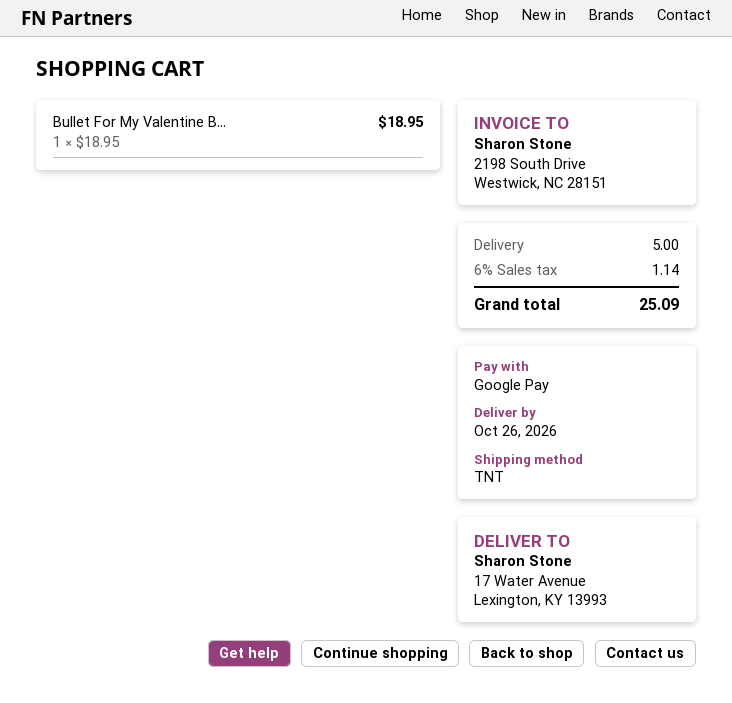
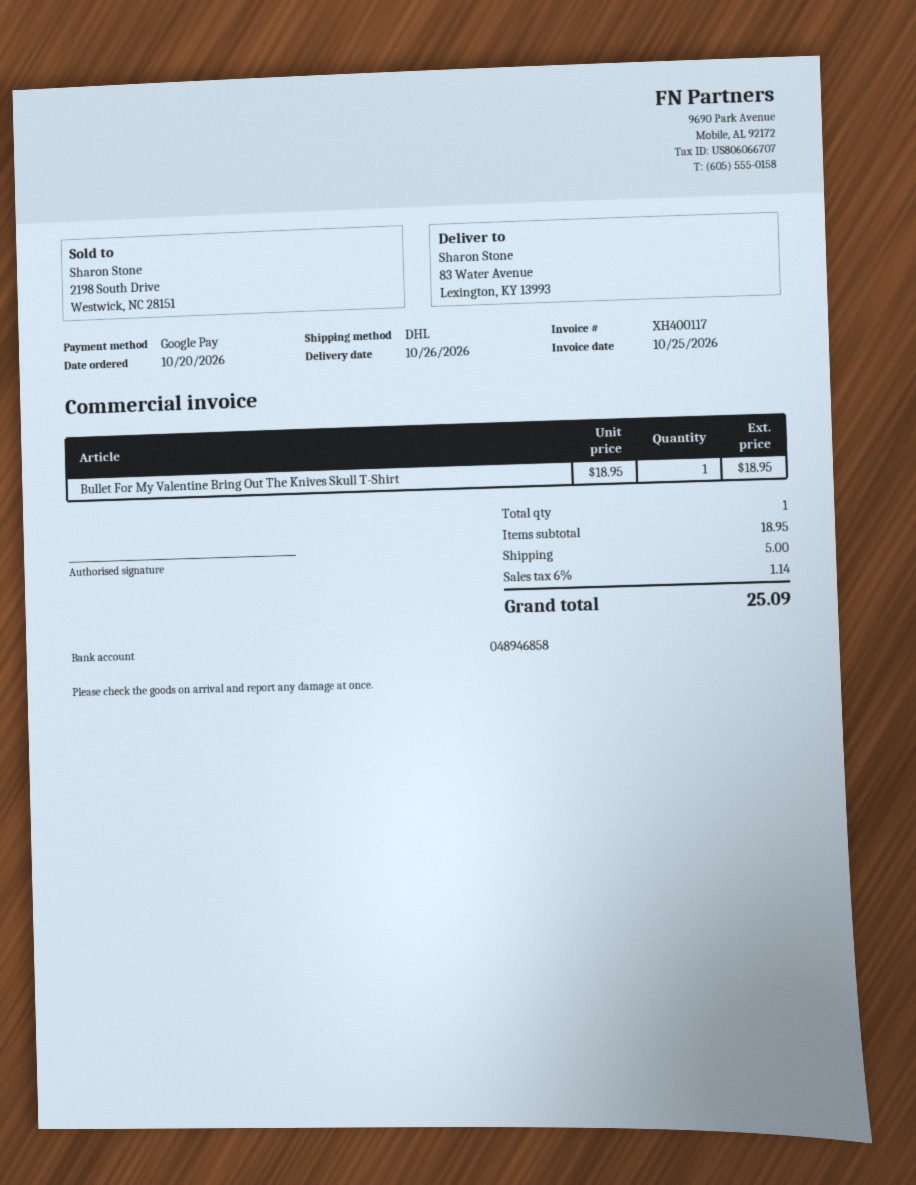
shipping method: TNT -> DHL
ship to: 17 Water Avenue, Lexington, KY 13993 -> 83 Water Avenue, Lexington, KY 13993

